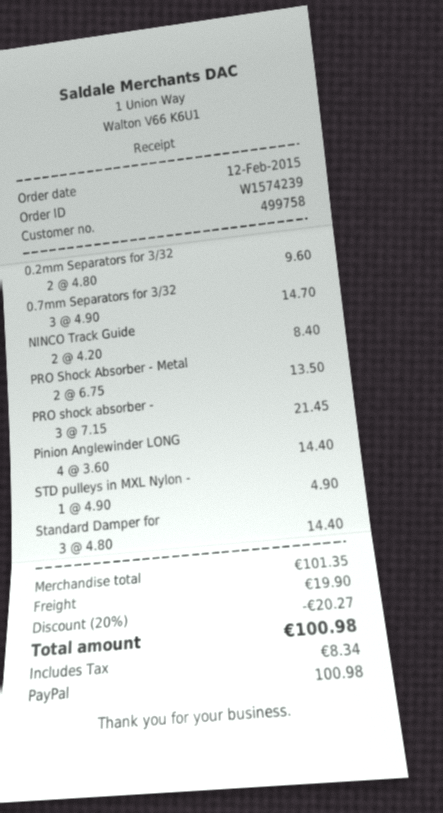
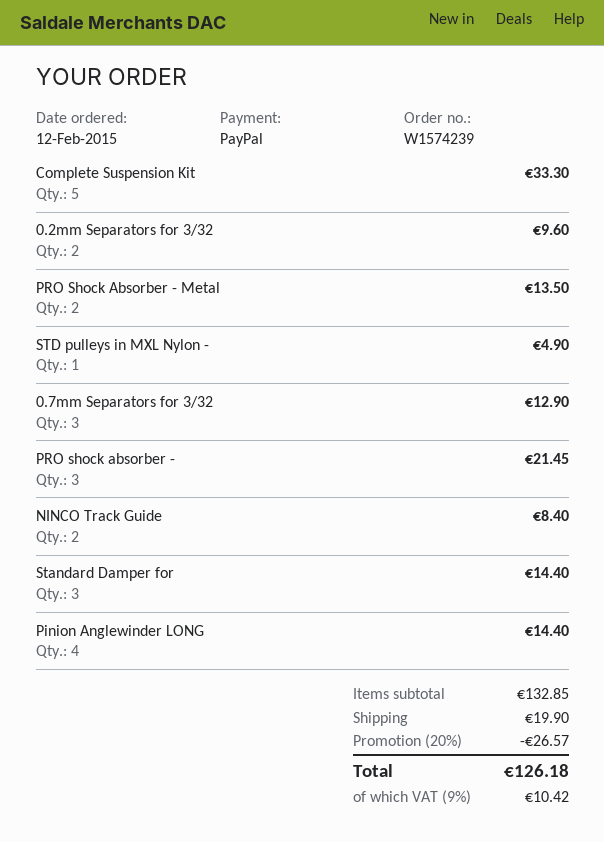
0.7mm Separators for 3/32: 3 for 14.70 -> 3 for 12.90
Complete Suspension Kit: none -> 5 for 33.30
subtotal: 101.35 -> 132.85
discount: 20% = 20.27 -> 20% = 26.57
tax: 8.34 -> 10.42
total: 100.98 -> 126.18

